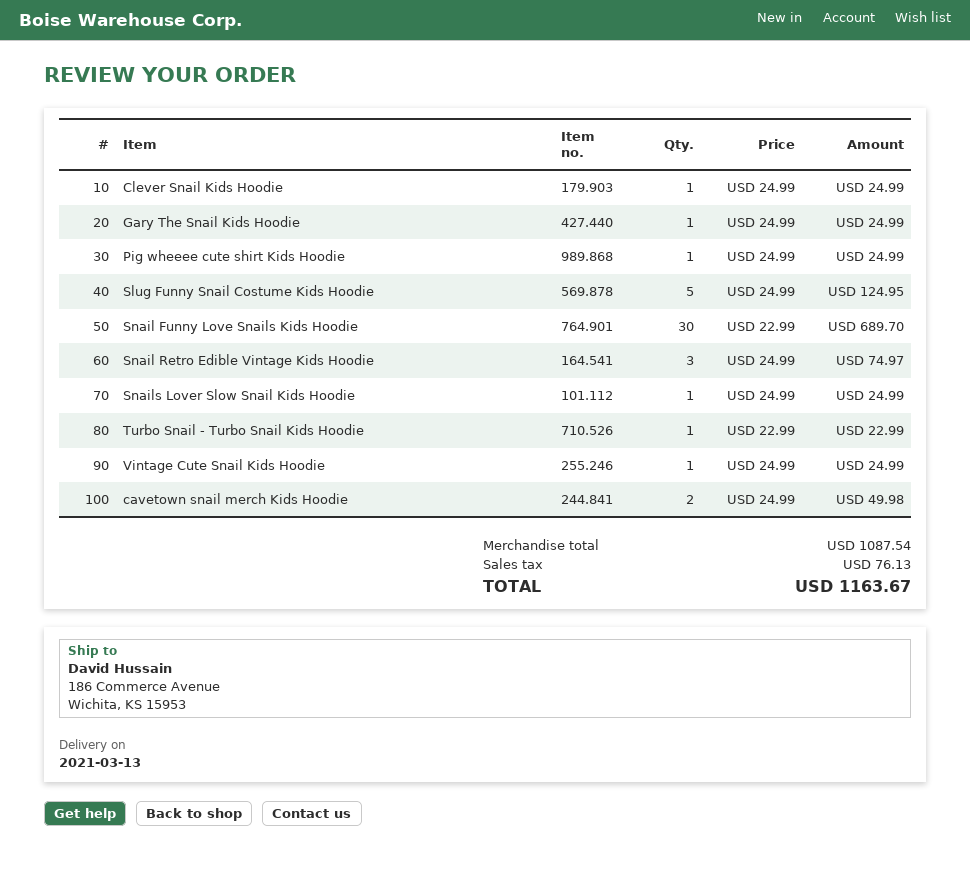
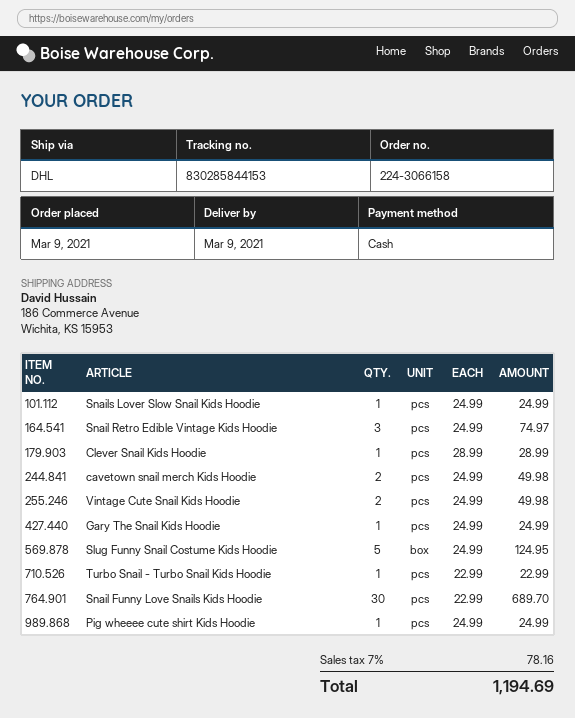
delivery date: 2021-03-13 -> 2021-03-09
Clever Snail Kids Hoodie: 1 x 24.99 = 24.99 -> 1 x 28.99 = 28.99
Vintage Cute Snail Kids Hoodie: 1 x 24.99 = 24.99 -> 2 x 24.99 = 49.98
tax: 76.13 -> 78.16
total: 1163.67 -> 1194.69

